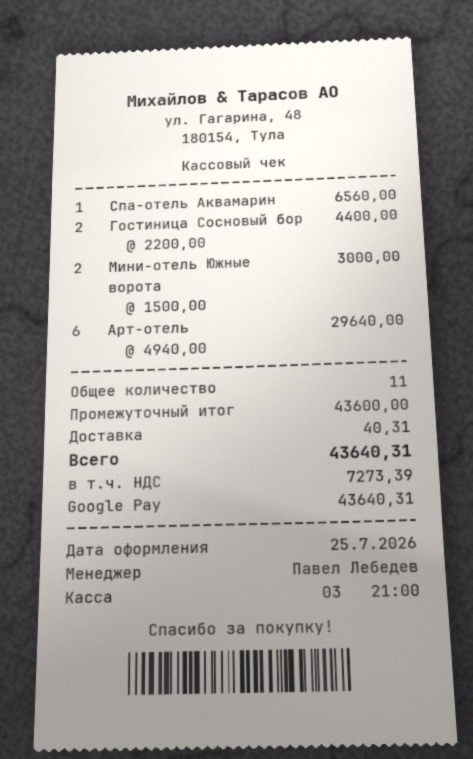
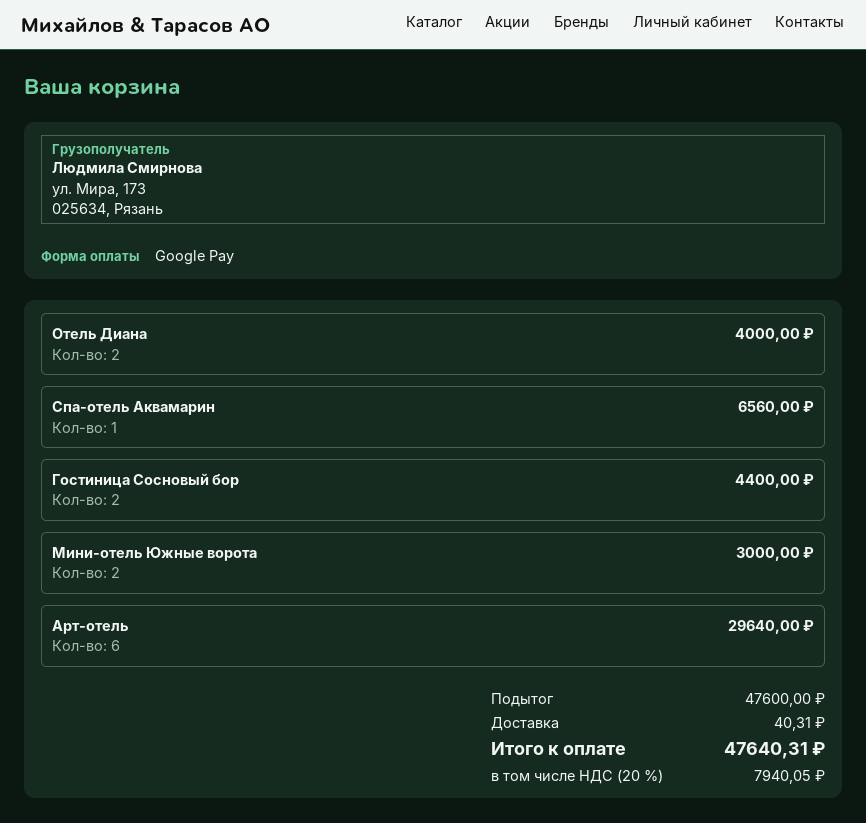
Отель Диана: none -> 2 for 4000.00
subtotal: 43600.00 -> 47600.00
tax: 7273.39 -> 7940.05
total: 43640.31 -> 47640.31

